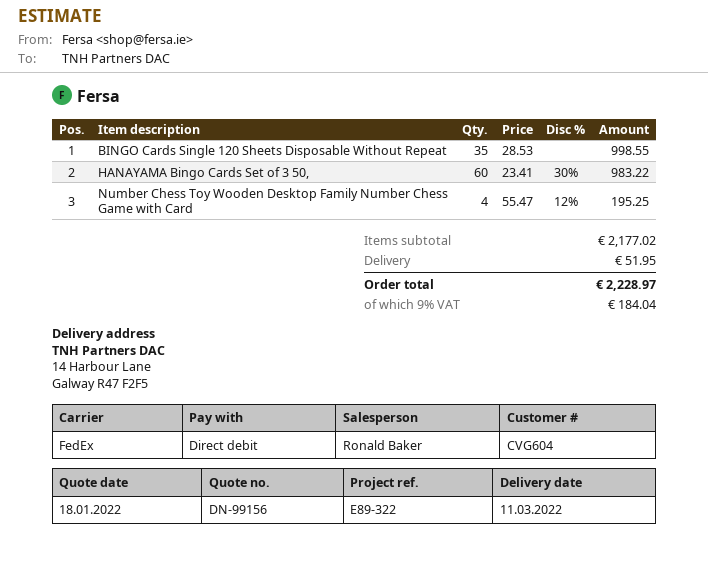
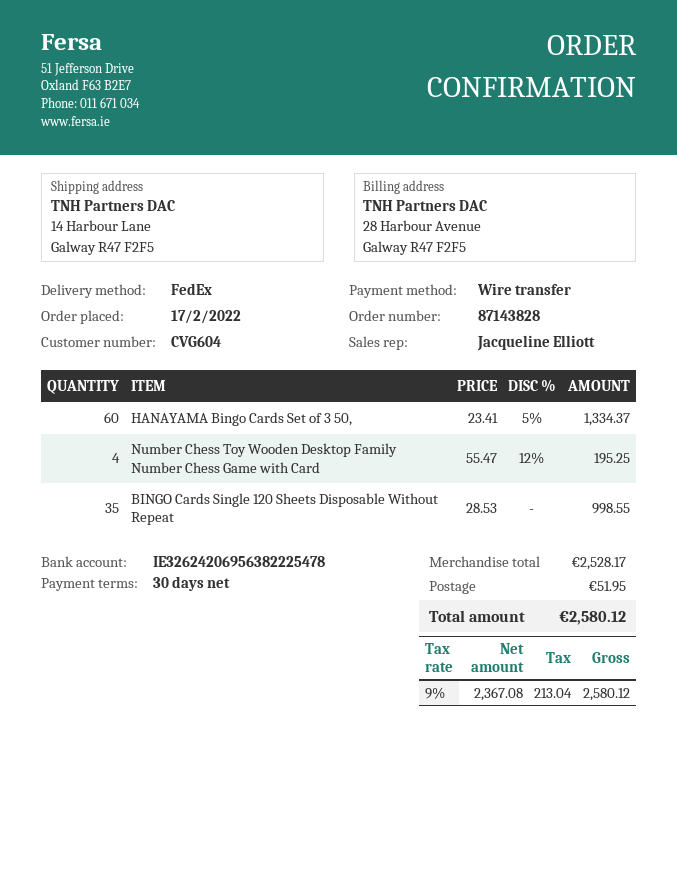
sales rep: Ronald Baker -> Jacqueline Elliott
payment method: direct debit -> bank transfer
HANAYAMA Bingo Cards Set of 3 50,: 60 x 23.41 - 30% = 983.22 -> 60 x 23.41 - 5% = 1334.37
subtotal: 2177.02 -> 2528.17
tax: 9% = 184.04 -> 9% = 213.04
total: 2228.97 -> 2580.12

